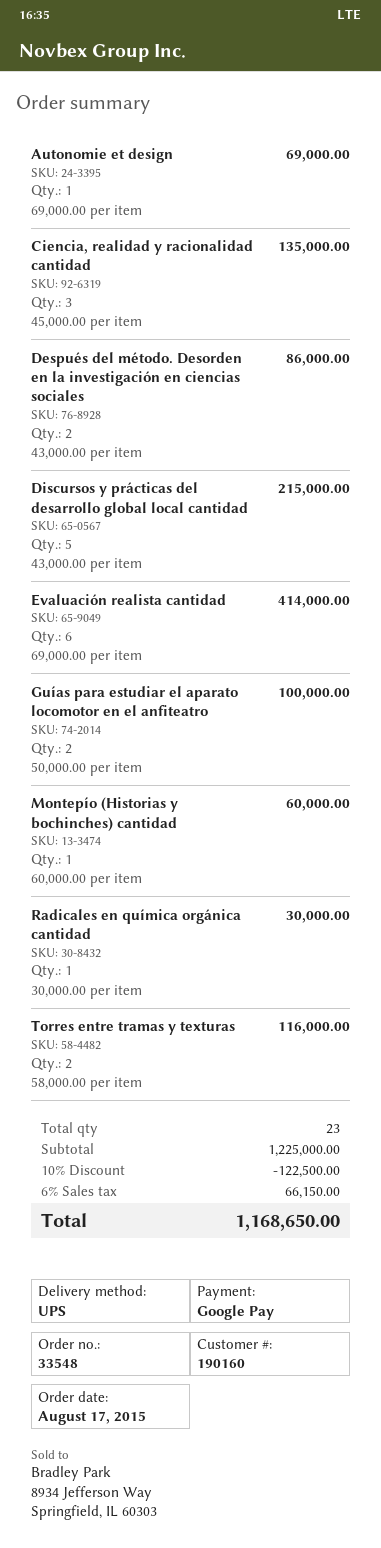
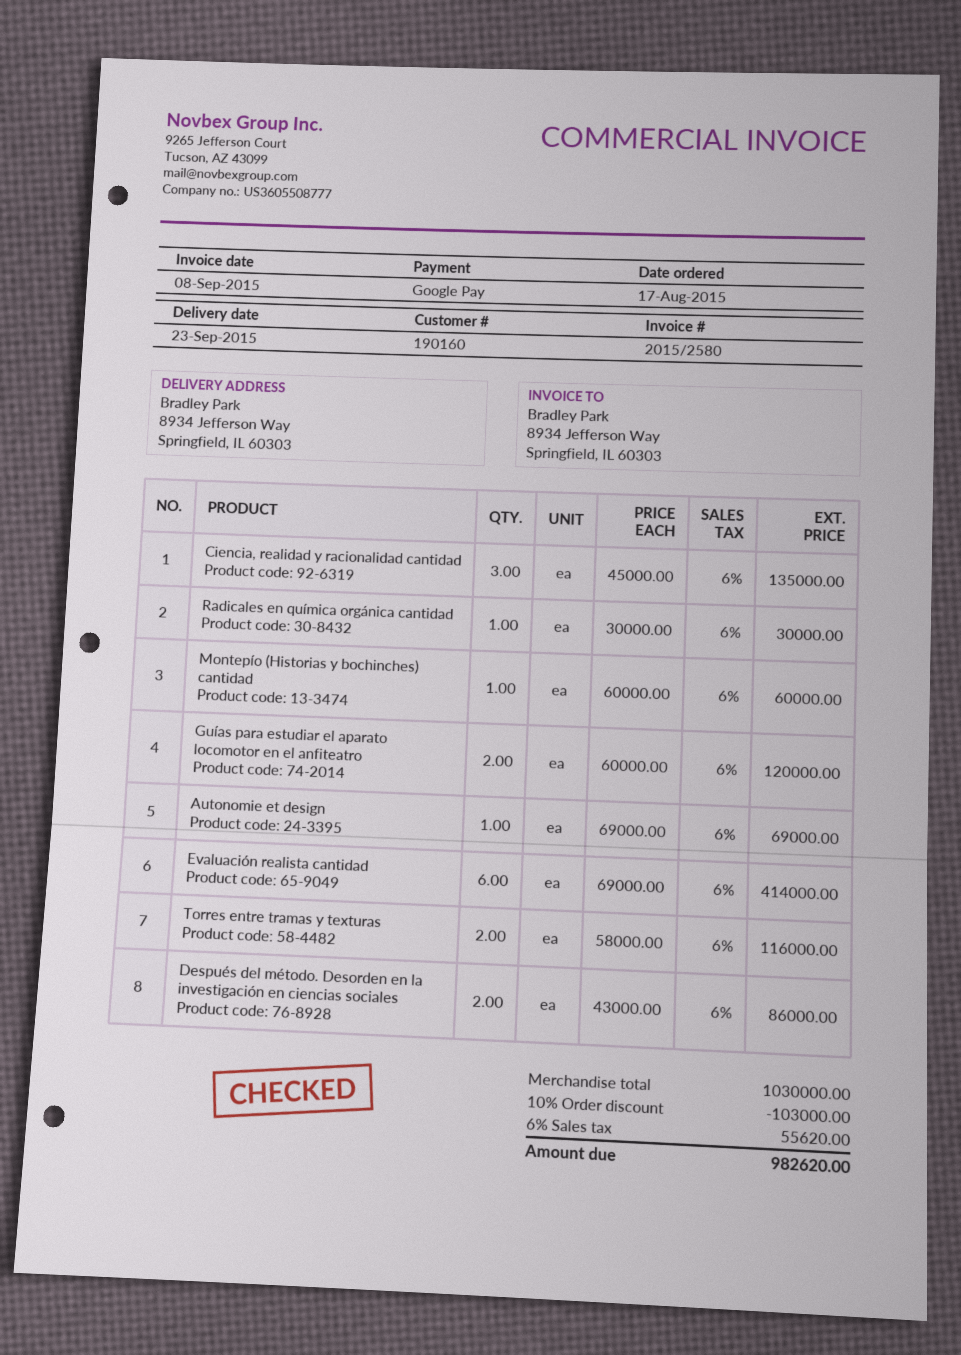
Discursos y prácticas del desarrollo global local cantidad: 5 x 43000.00 = 215000.00 -> none
Guías para estudiar el aparato locomotor en el anfiteatro: 2 x 50000.00 = 100000.00 -> 2 x 60000.00 = 120000.00
subtotal: 1225000.00 -> 1030000.00
discount: 10% = 122500.00 -> 10% = 103000.00
tax: 6% = 66150.00 -> 6% = 55620.00
total: 1168650.00 -> 982620.00

